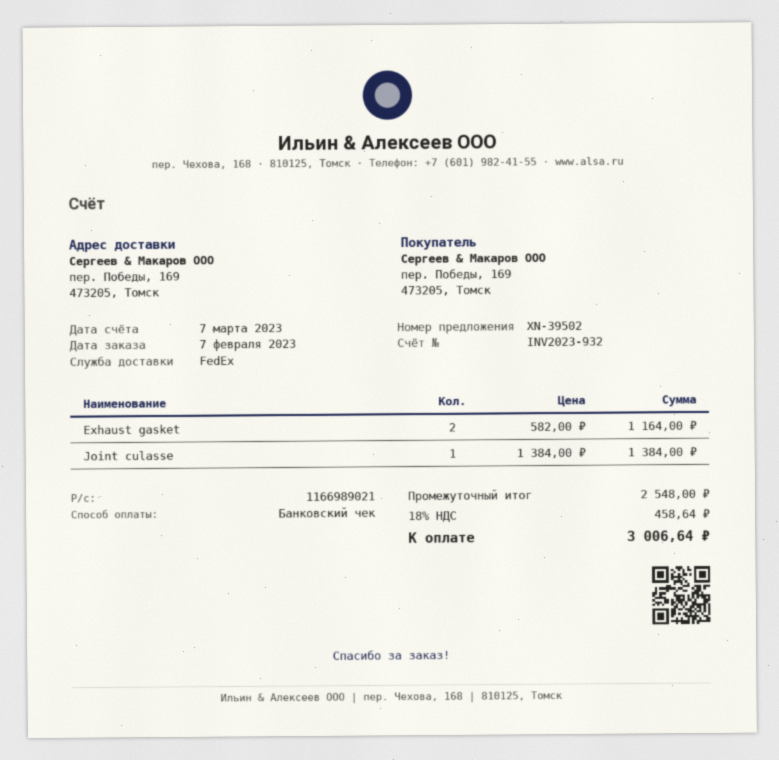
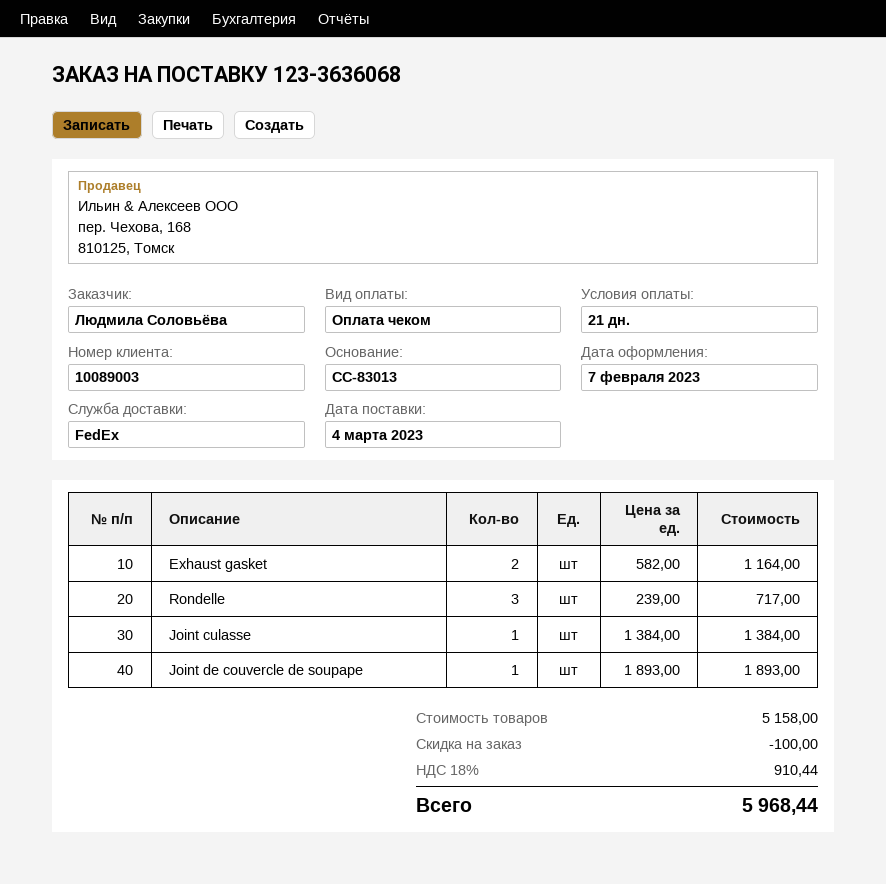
Rondelle: none -> 3 x 239.00 = 717.00
Joint de couvercle de soupape: none -> 1 x 1893.00 = 1893.00
subtotal: 2548.00 -> 5158.00
discount: none -> 100.00
tax: 18% = 458.64 -> 18% = 910.44
total: 3006.64 -> 5968.44

